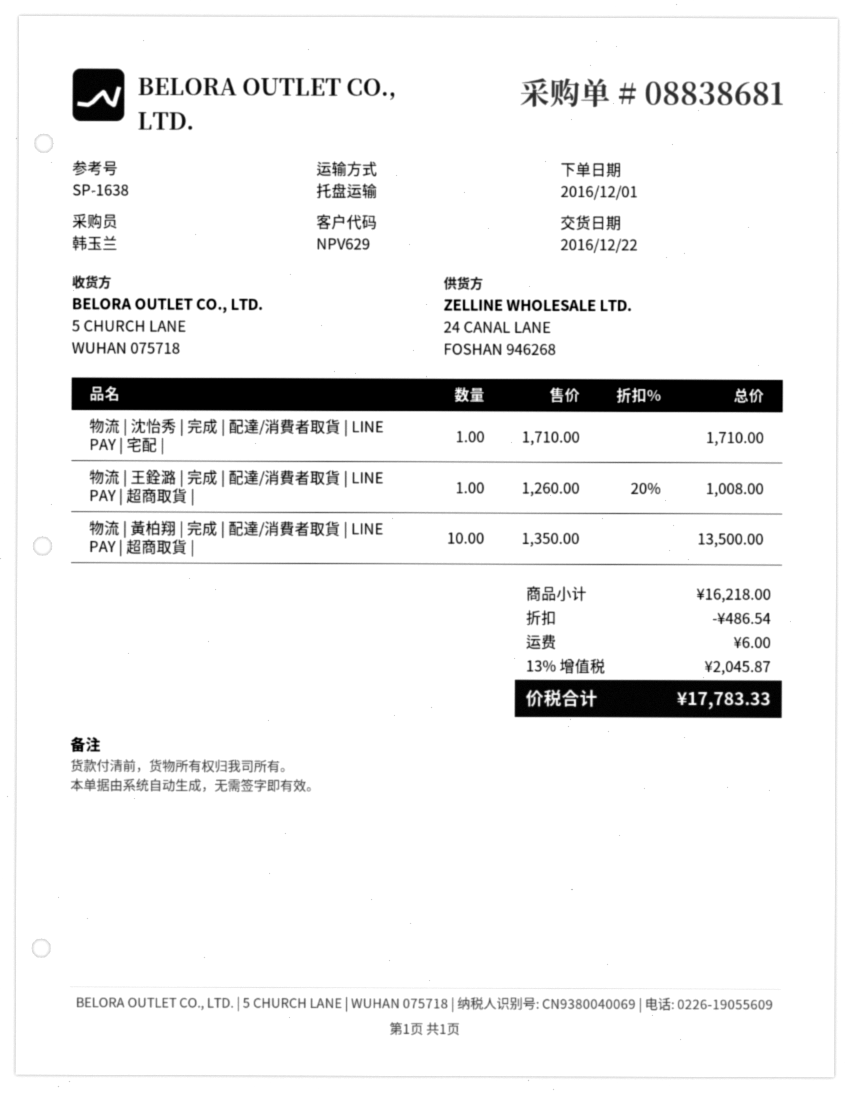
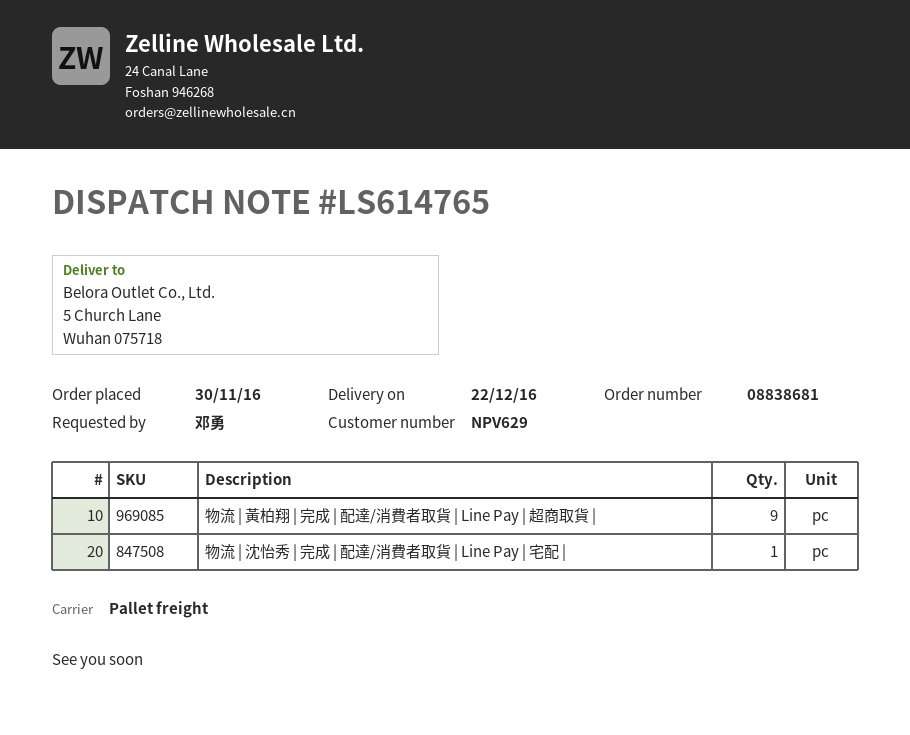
order date: 2016-12-01 -> 2016-11-30
ordered by: 韩玉兰 -> 邓勇
物流 | 王銓潞 | 完成 | 配達/消費者取貨 | LINE PAY | 超商取貨 |: 1 -> none
物流 | 黃柏翔 | 完成 | 配達/消費者取貨 | LINE PAY | 超商取貨 |: 10 -> 9

